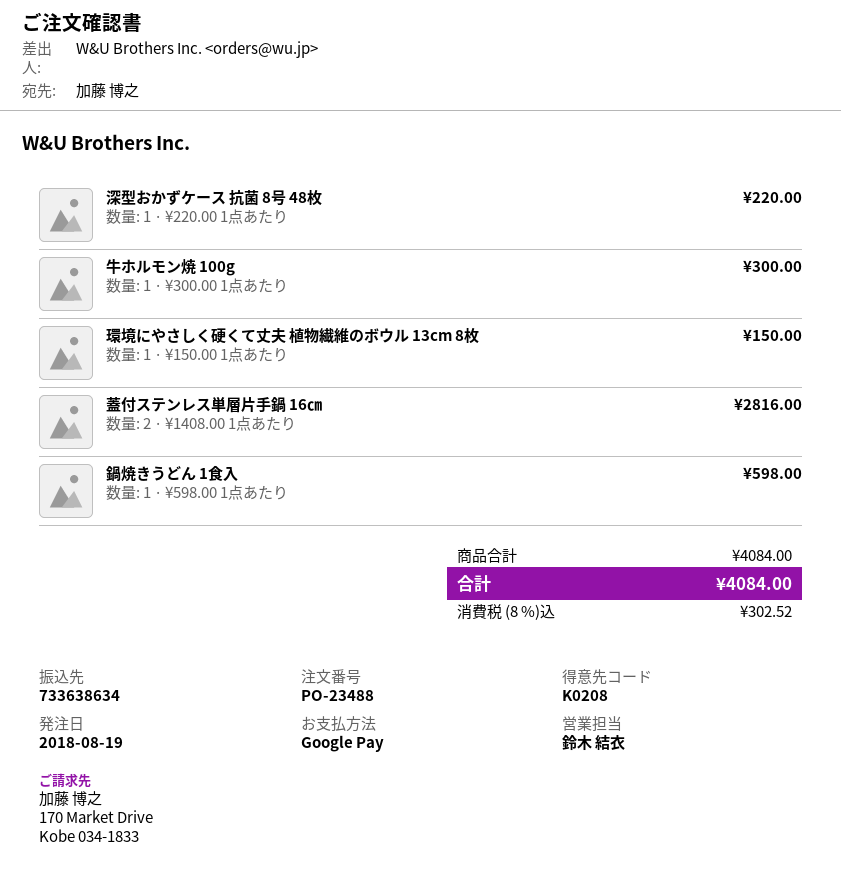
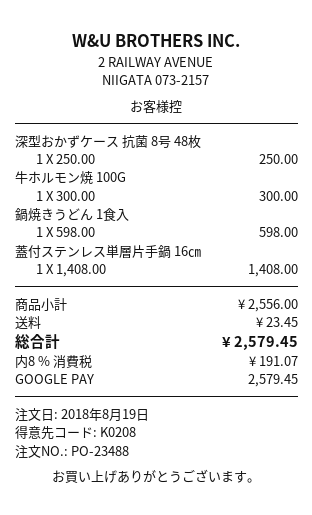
深型おかずケース 抗菌 8号 48枚: 1 x 220.00 = 220.00 -> 1 x 250.00 = 250.00
環境にやさしく硬くて丈夫 植物繊維のボウル 13cm 8枚: 1 x 150.00 = 150.00 -> none
蓋付ステンレス単層片手鍋 16㎝: 2 x 1408.00 = 2816.00 -> 1 x 1408.00 = 1408.00
subtotal: 4084.00 -> 2556.00
shipping: none -> 23.45
tax: 8% = 302.52 -> 8% = 191.07
total: 4084.00 -> 2579.45

